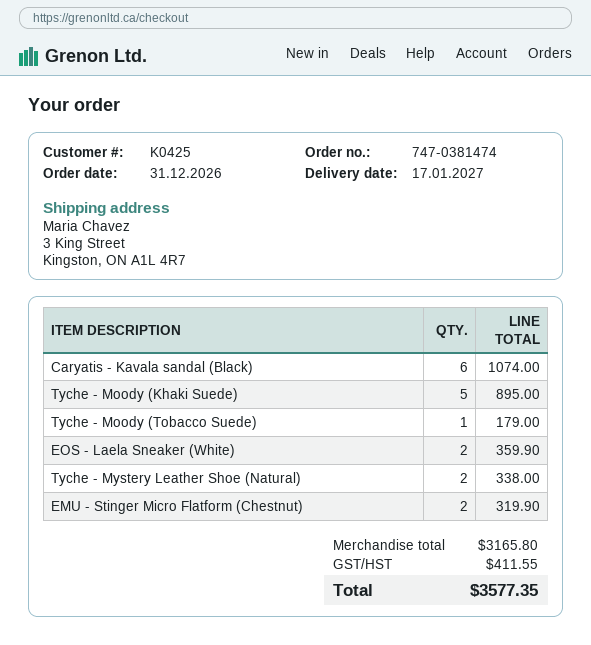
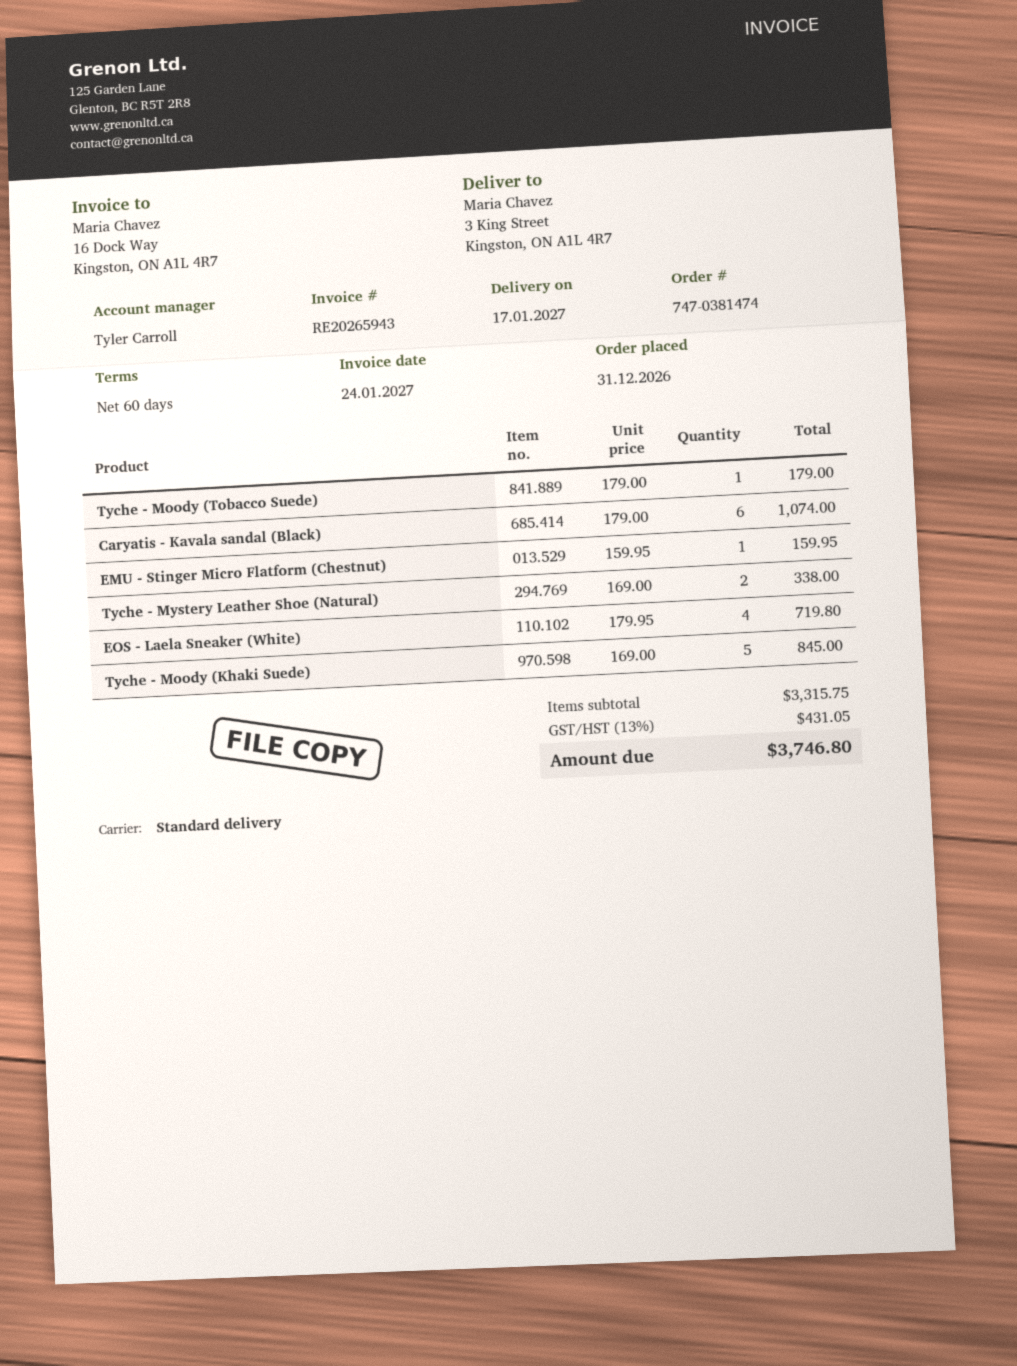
Tyche - Moody (Khaki Suede): 5 for 895.00 -> 5 for 845.00
EOS - Laela Sneaker (White): 2 for 359.90 -> 4 for 719.80
EMU - Stinger Micro Flatform (Chestnut): 2 for 319.90 -> 1 for 159.95
subtotal: 3165.80 -> 3315.75
tax: 411.55 -> 431.05
total: 3577.35 -> 3746.80

